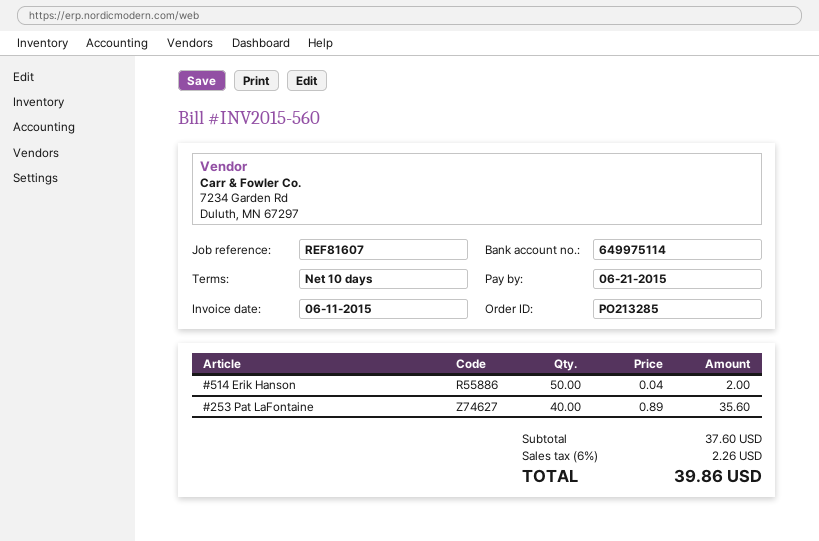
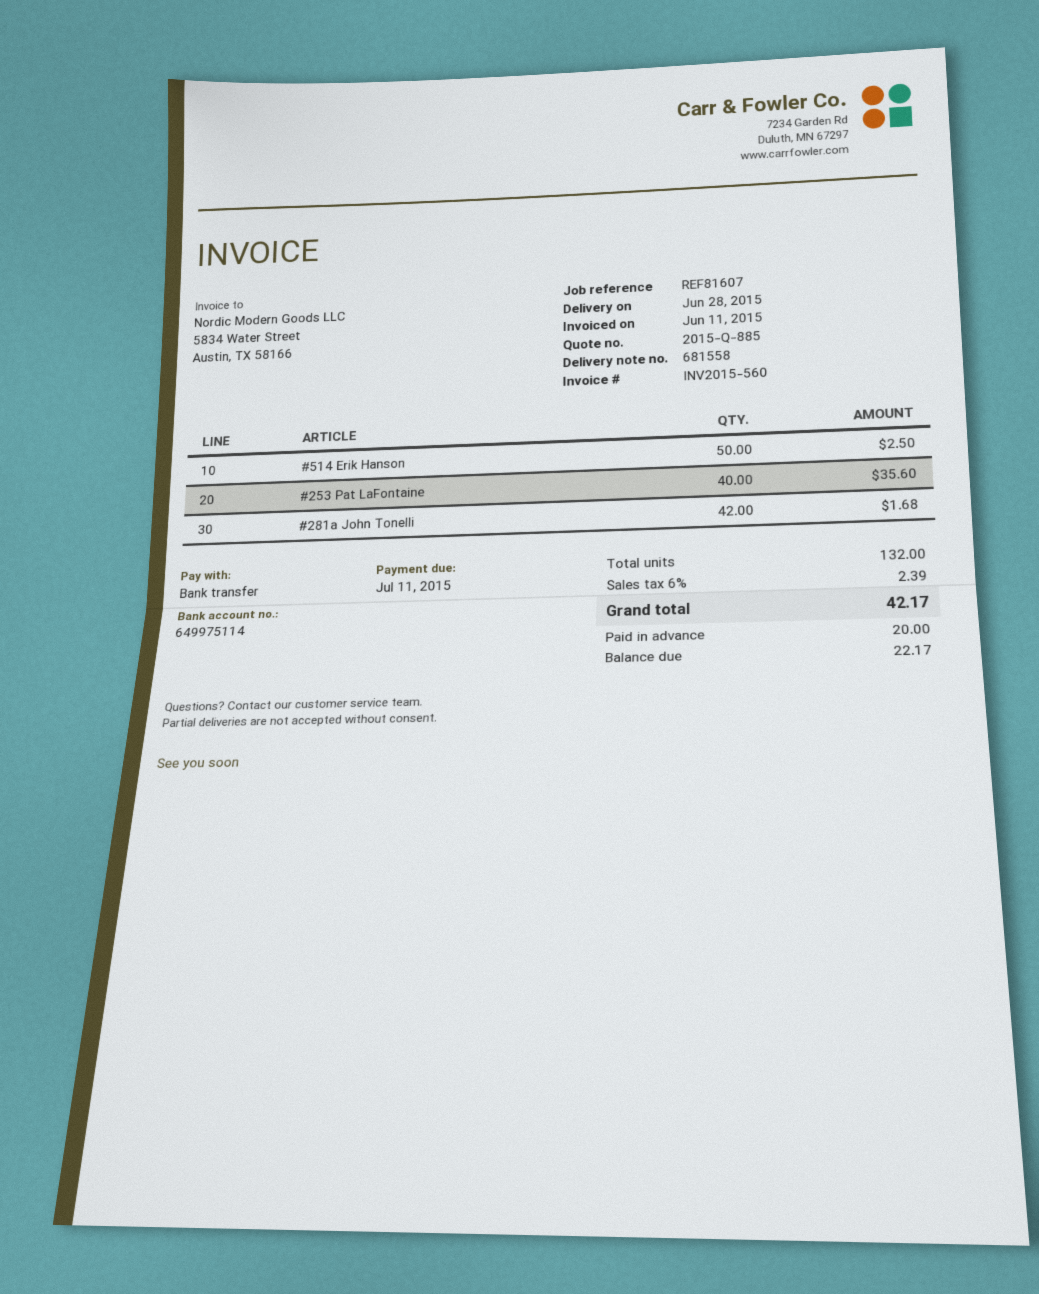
due date: 2015-06-21 -> 2015-07-11
#514 Erik Hanson: 50 for 2.00 -> 50 for 2.50
#281a John Tonelli: none -> 42 for 1.68
tax: 6% = 2.26 -> 6% = 2.39
total: 39.86 -> 42.17

